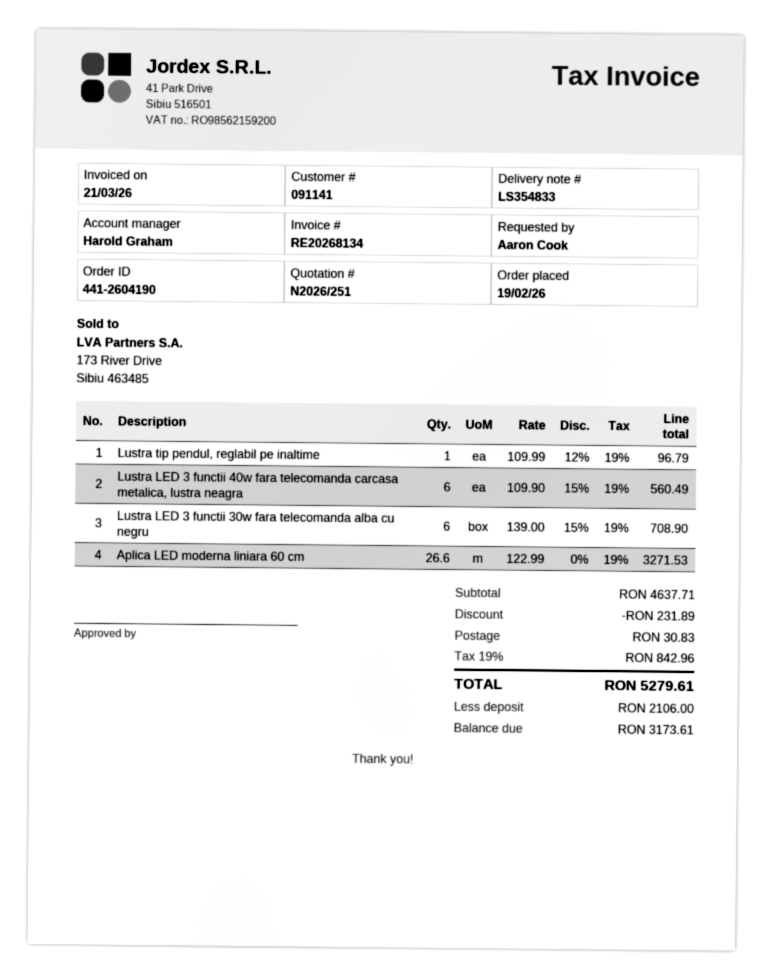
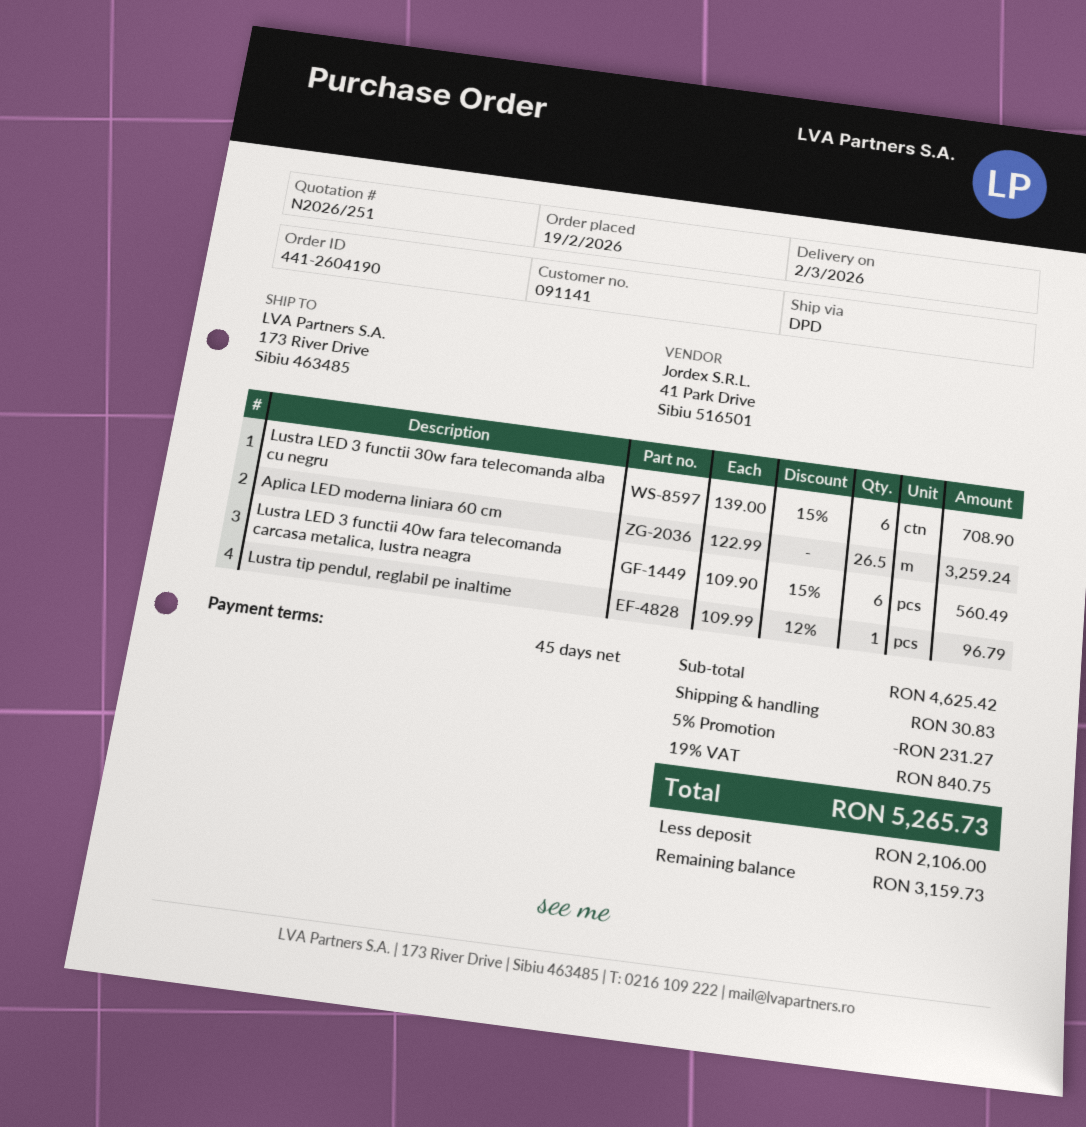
Aplica LED moderna liniara 60 cm: 26.6 x 122.99 = 3271.53 -> 26.5 x 122.99 = 3259.24
subtotal: 4637.71 -> 4625.42
discount: 231.89 -> 231.27
tax: 19% = 842.96 -> 19% = 840.75
total: 5279.61 -> 5265.73
balance: 3173.61 -> 3159.73

